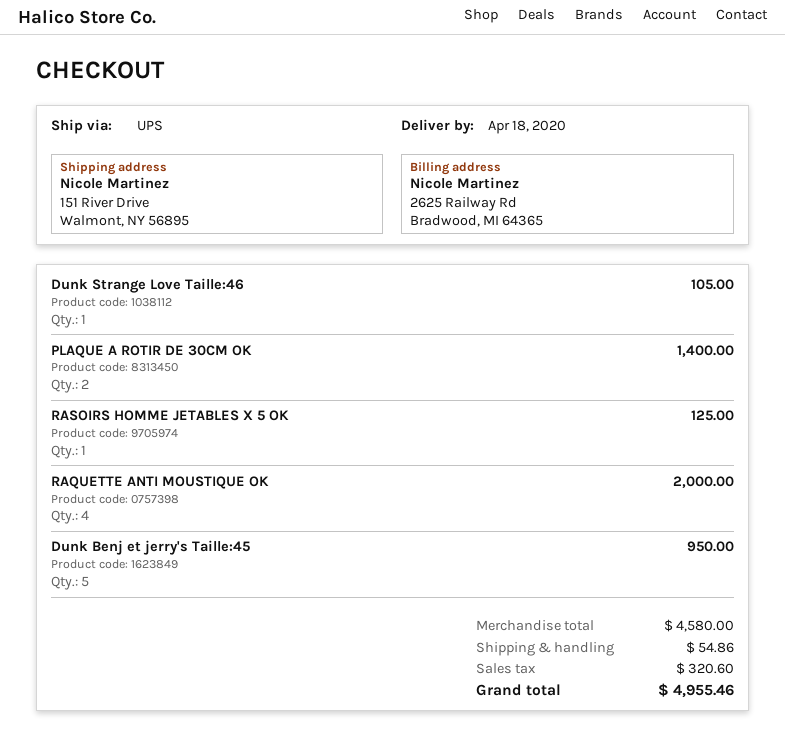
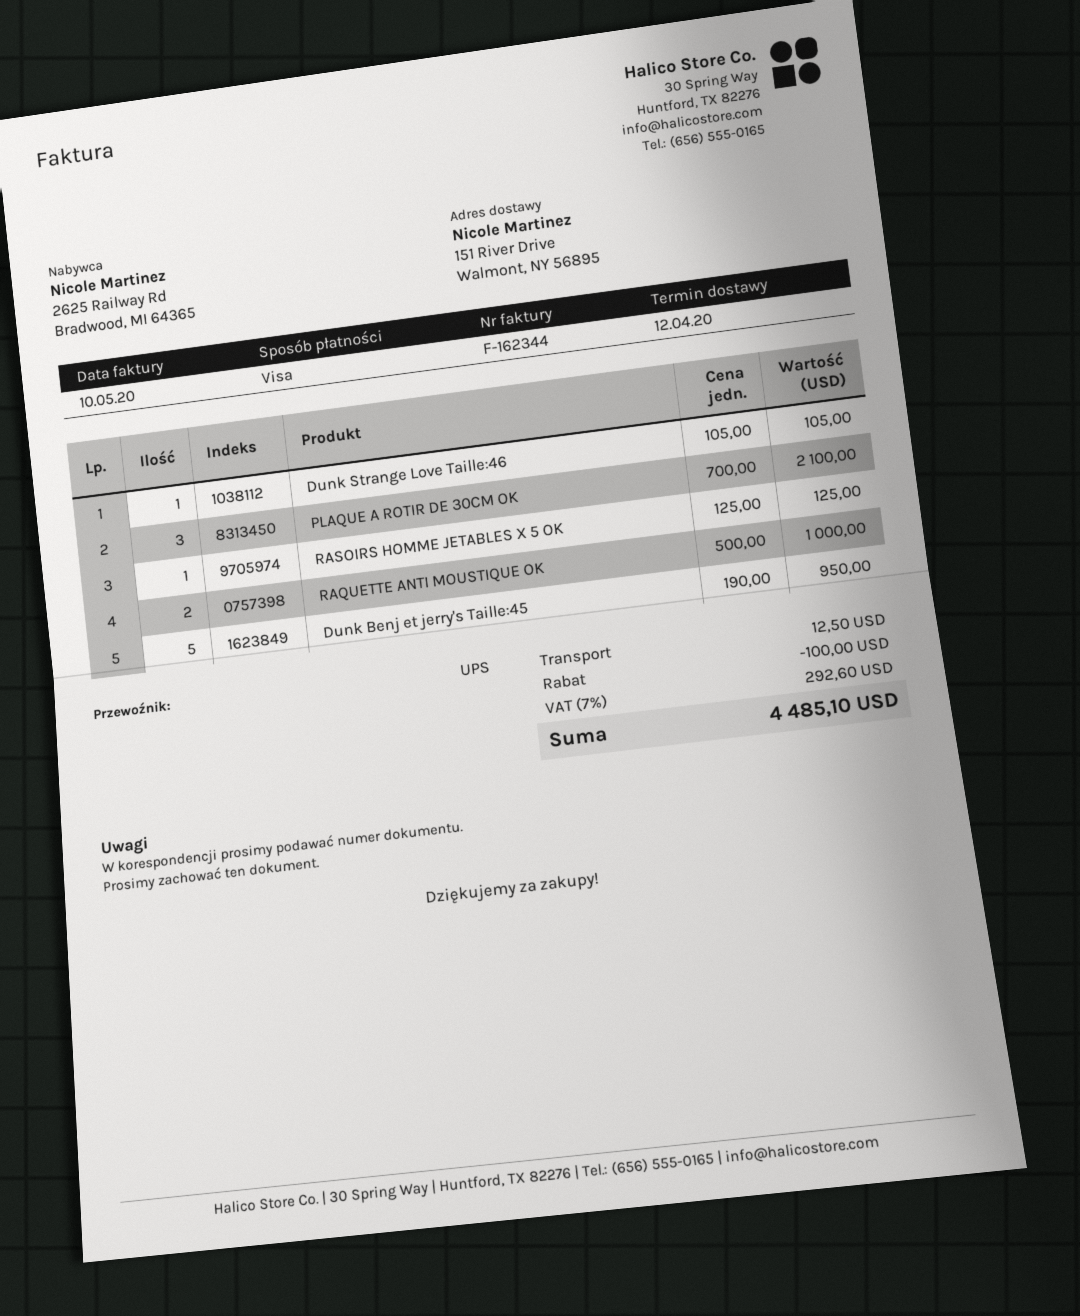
delivery date: 2020-04-18 -> 2020-04-12
PLAQUE A ROTIR DE 30CM OK: 2 for 1400.00 -> 3 for 2100.00
RAQUETTE ANTI MOUSTIQUE OK: 4 for 2000.00 -> 2 for 1000.00
discount: none -> 100.00
shipping: 54.86 -> 12.50
tax: 320.60 -> 292.60
total: 4955.46 -> 4485.10

